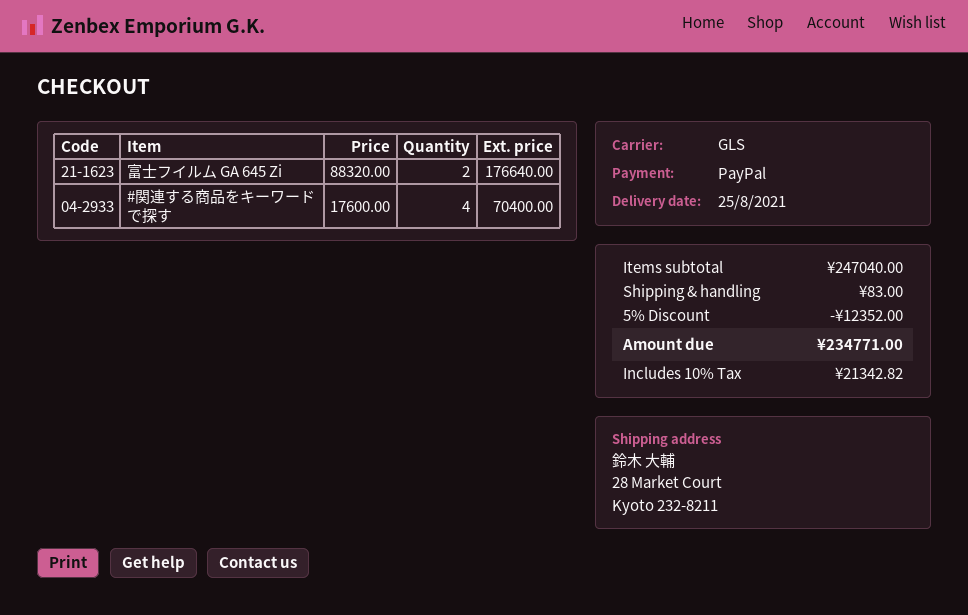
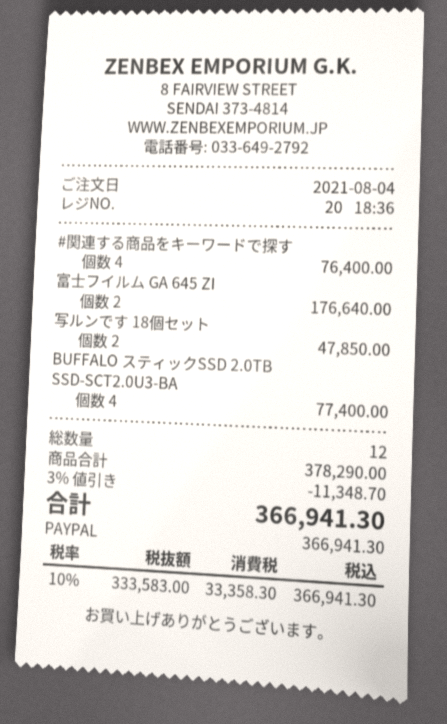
#関連する商品をキーワードで探す: 4 for 70400.00 -> 4 for 76400.00
写ルンです 18個セット: none -> 2 for 47850.00
BUFFALO スティックSSD 2.0TB SSD-SCT2.0U3-BA: none -> 4 for 77400.00
subtotal: 247040.00 -> 378290.00
discount: 5% = 12352.00 -> 3% = 11348.70
shipping: 83.00 -> none
tax: 10% = 21342.82 -> 10% = 33358.30
total: 234771.00 -> 366941.30

